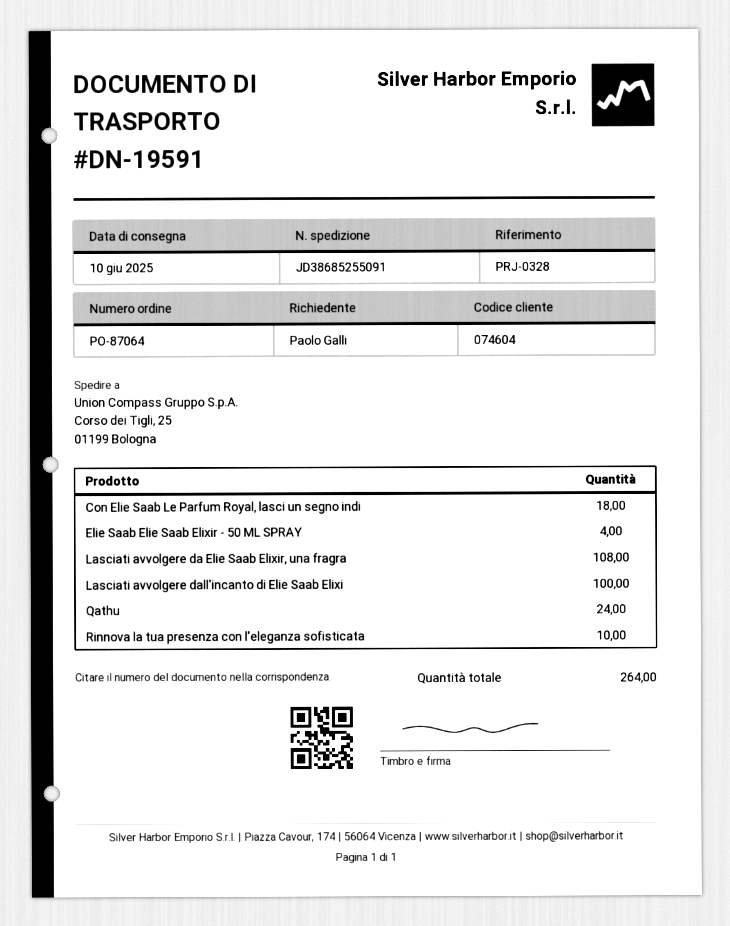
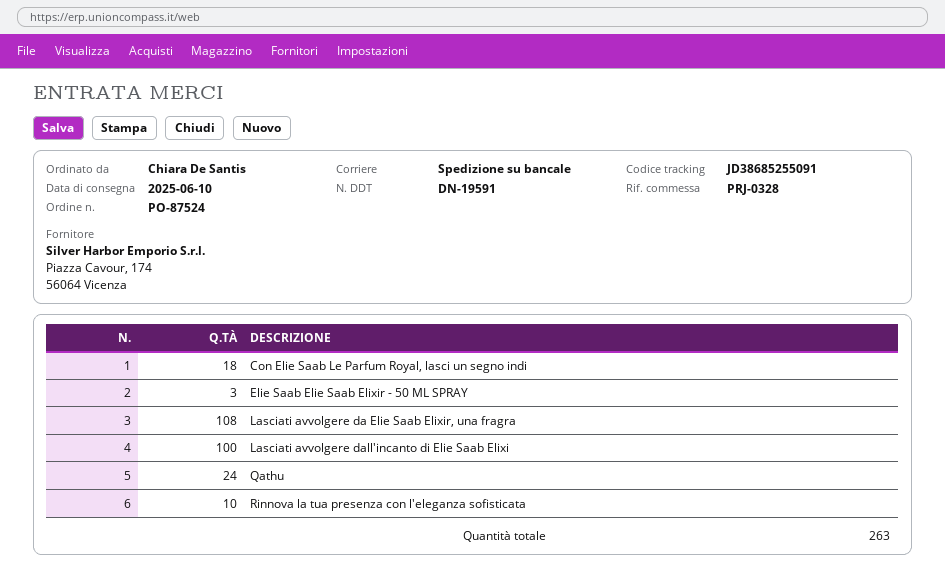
order number: PO-87064 -> PO-87524
ordered by: Paolo Galli -> Chiara De Santis
Elie Saab Elie Saab Elixir - 50 ML SPRAY: 4 -> 3
total quantity: 264 -> 263

